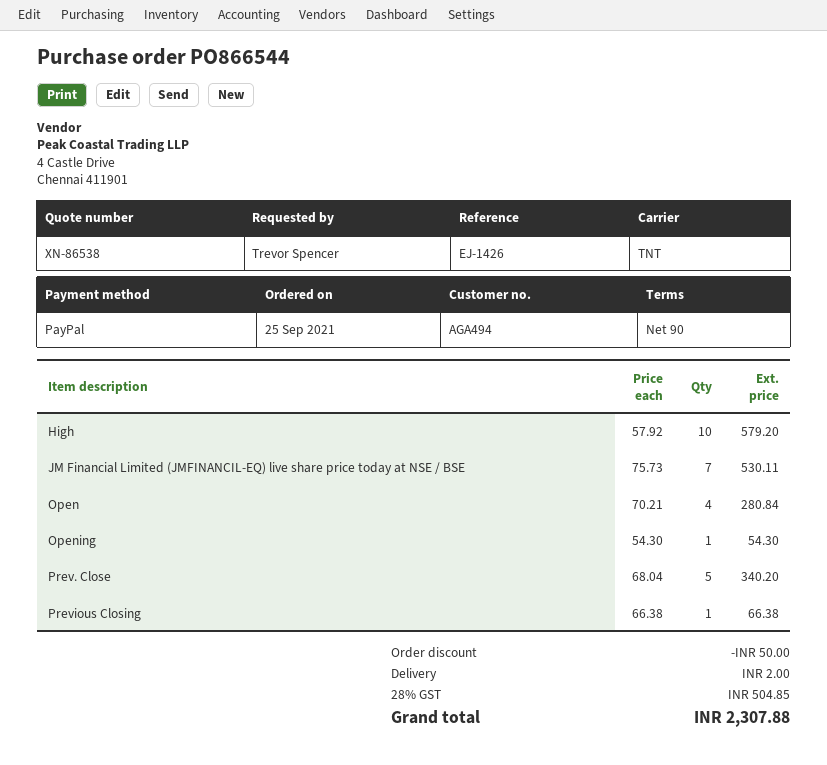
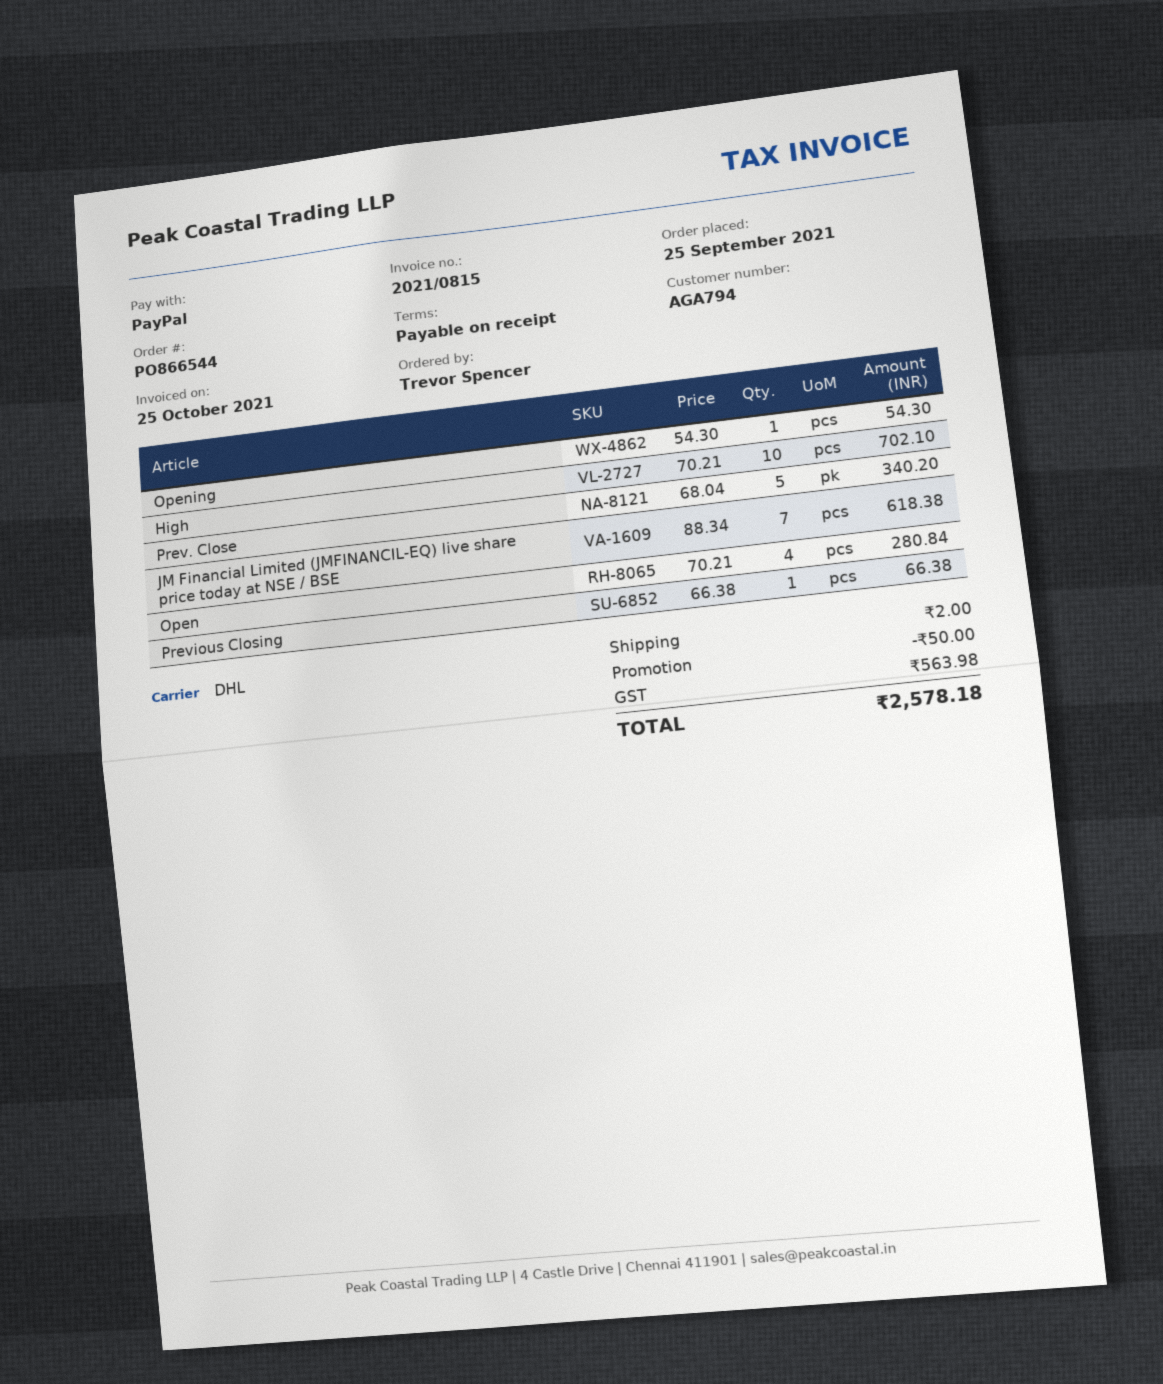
payment terms: 90 days -> on receipt
customer number: AGA494 -> AGA794
shipping method: TNT -> DHL
High: 10 x 57.92 = 579.20 -> 10 x 70.21 = 702.10
JM Financial Limited (JMFINANCIL-EQ) live share price today at NSE / BSE: 7 x 75.73 = 530.11 -> 7 x 88.34 = 618.38
tax: 504.85 -> 563.98
total: 2307.88 -> 2578.18

